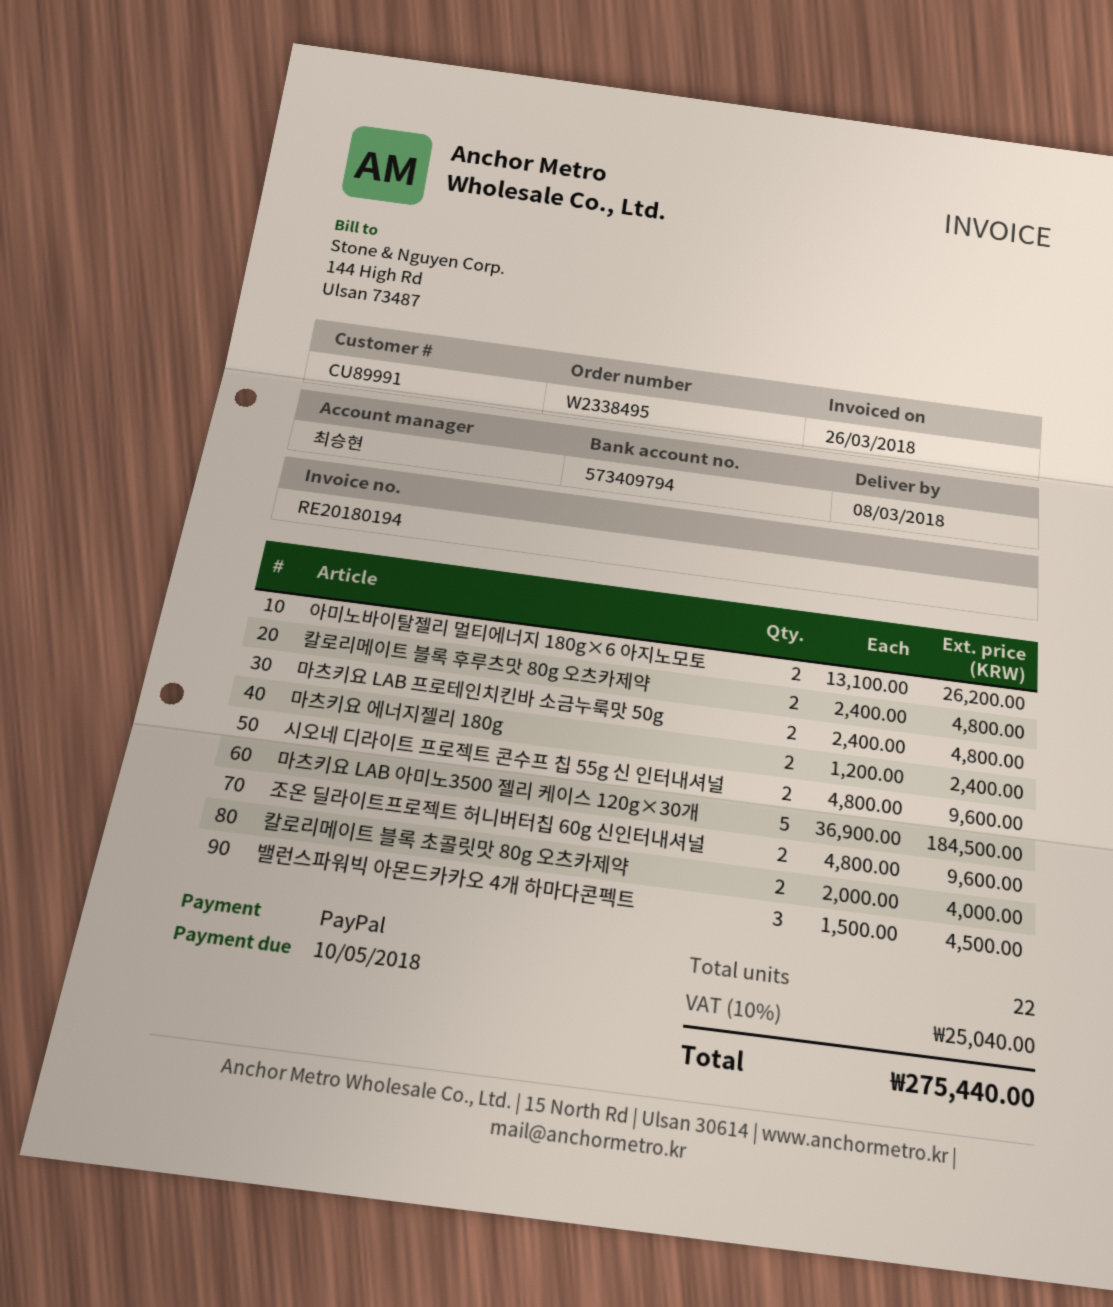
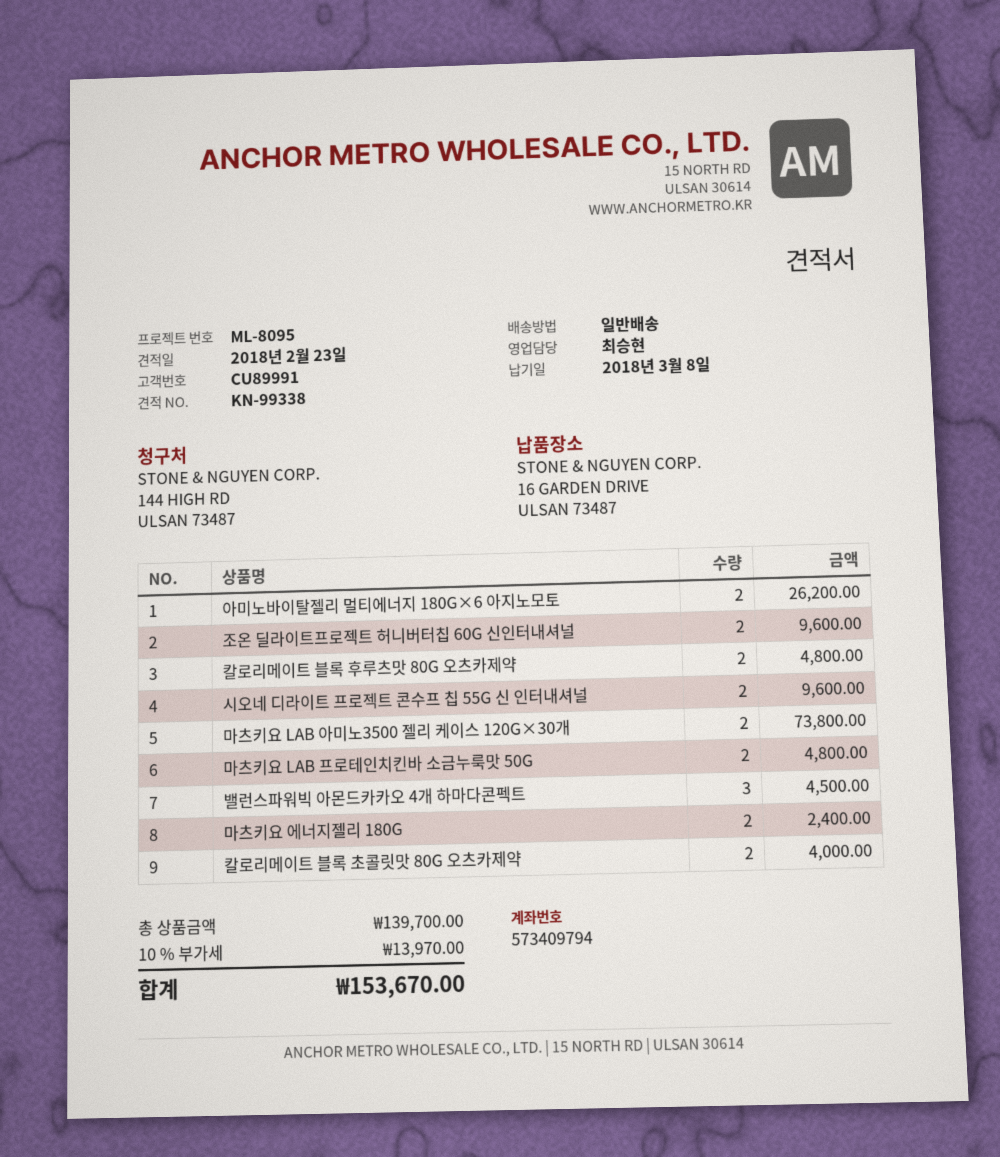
마츠키요 LAB 아미노3500 젤리 케이스 120g×30개: 5 for 184500.00 -> 2 for 73800.00
tax: 10% = 25040.00 -> 10% = 13970.00
total: 275440.00 -> 153670.00

